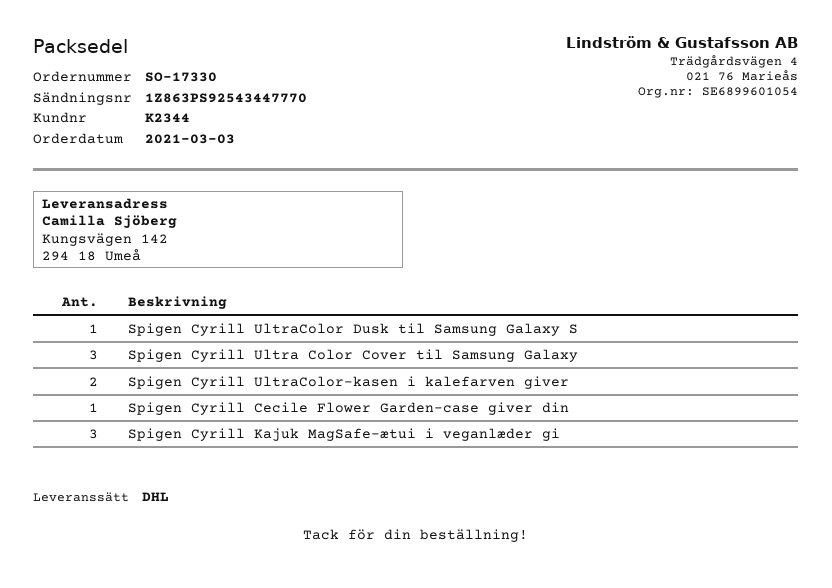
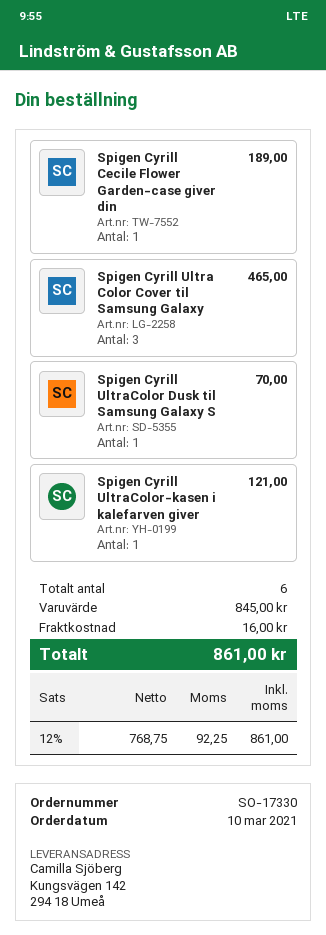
order date: 2021-03-03 -> 2021-03-10
Spigen Cyrill UltraColor-kasen i kalefarven giver: 2 -> 1
Spigen Cyrill Kajuk MagSafe-ætui i veganlæder gi: 3 -> none

